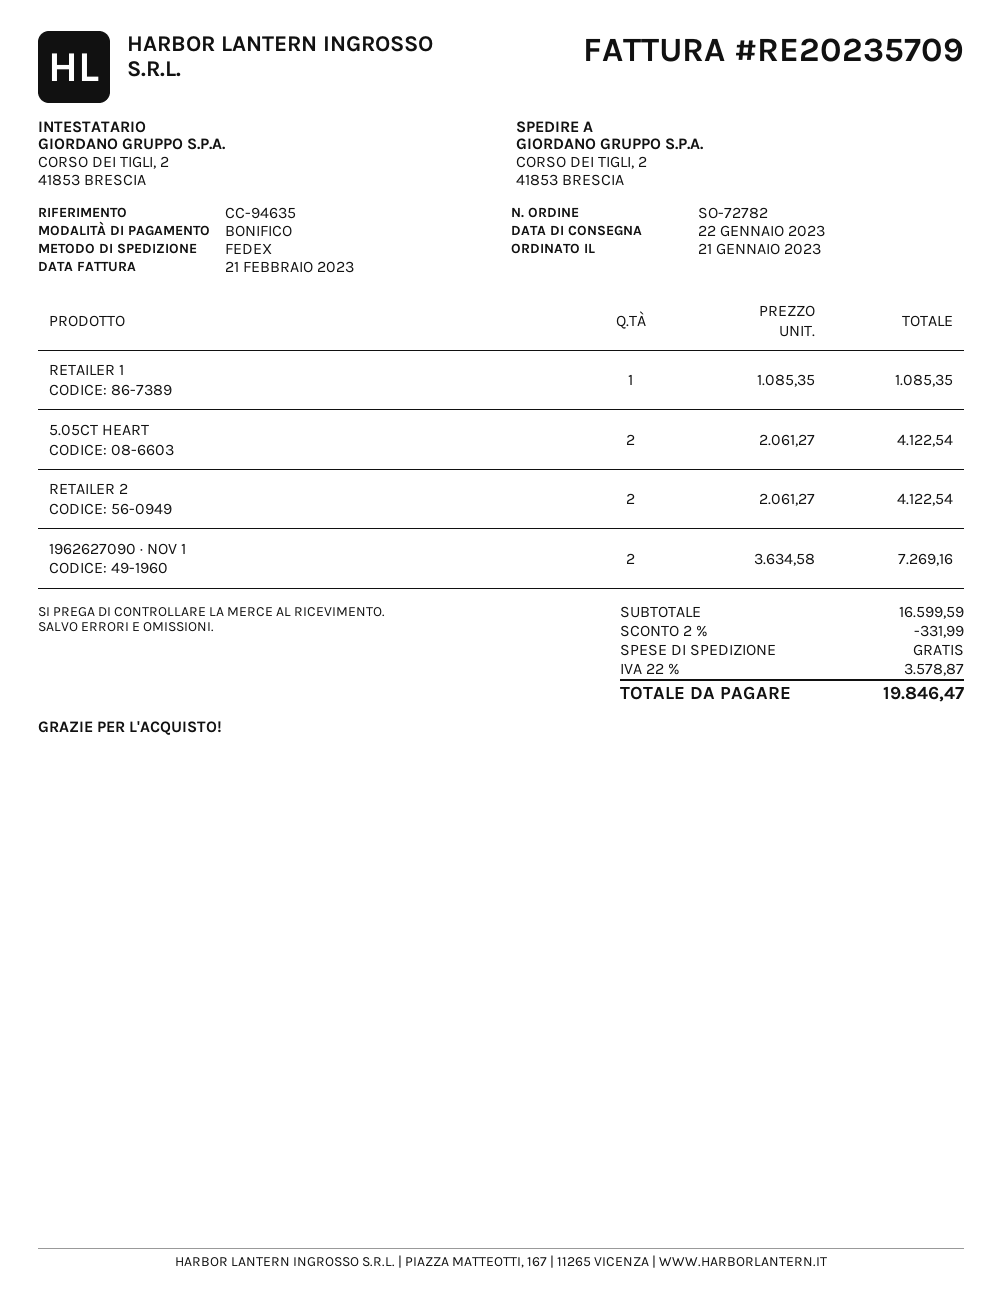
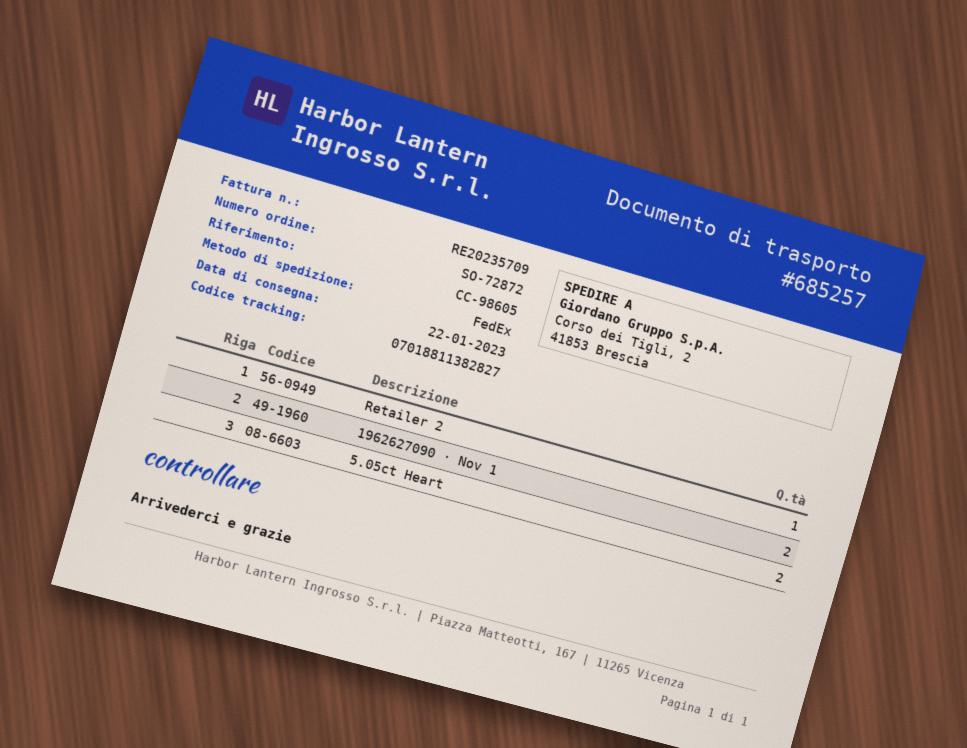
order number: SO-72782 -> SO-72872
reference: CC-94635 -> CC-98605
RETAILER 1: 1 -> none
RETAILER 2: 2 -> 1

